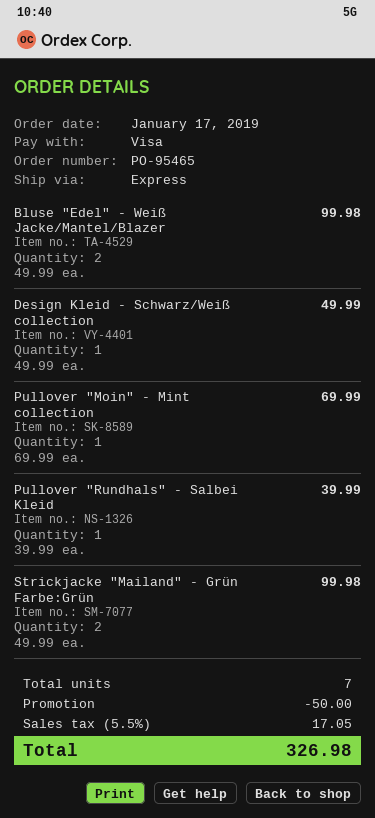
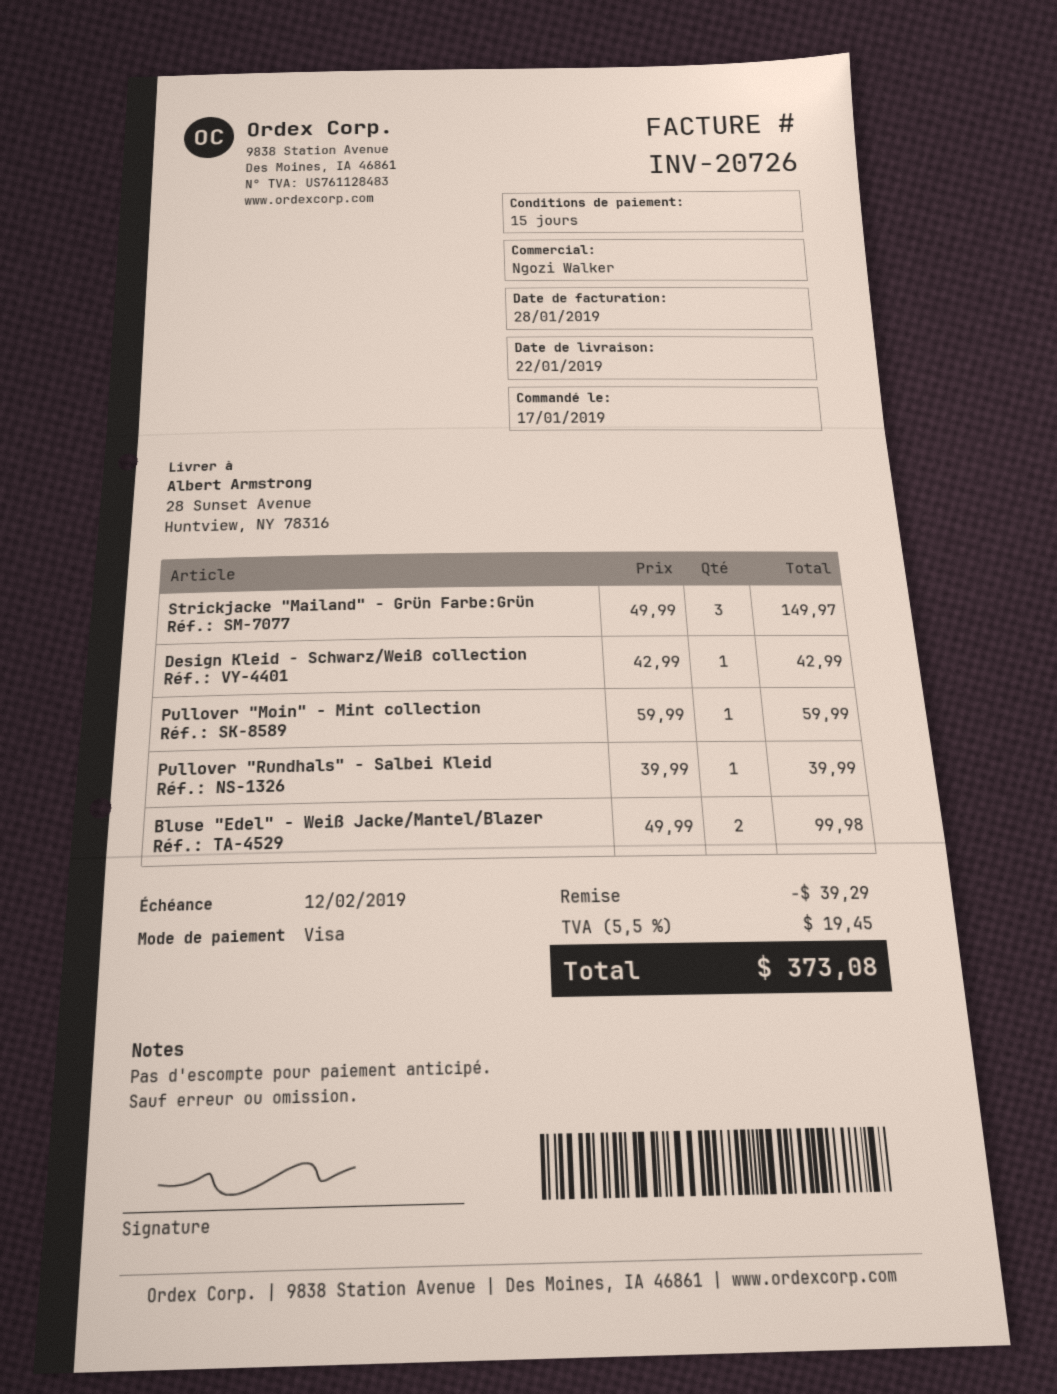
Design Kleid - Schwarz/Weiß collection: 1 x 49.99 = 49.99 -> 1 x 42.99 = 42.99
Pullover "Moin" - Mint collection: 1 x 69.99 = 69.99 -> 1 x 59.99 = 59.99
Strickjacke "Mailand" - Grün Farbe:Grün: 2 x 49.99 = 99.98 -> 3 x 49.99 = 149.97
discount: 50.00 -> 39.29
tax: 5.5% = 17.05 -> 5.5% = 19.45
total: 326.98 -> 373.08

